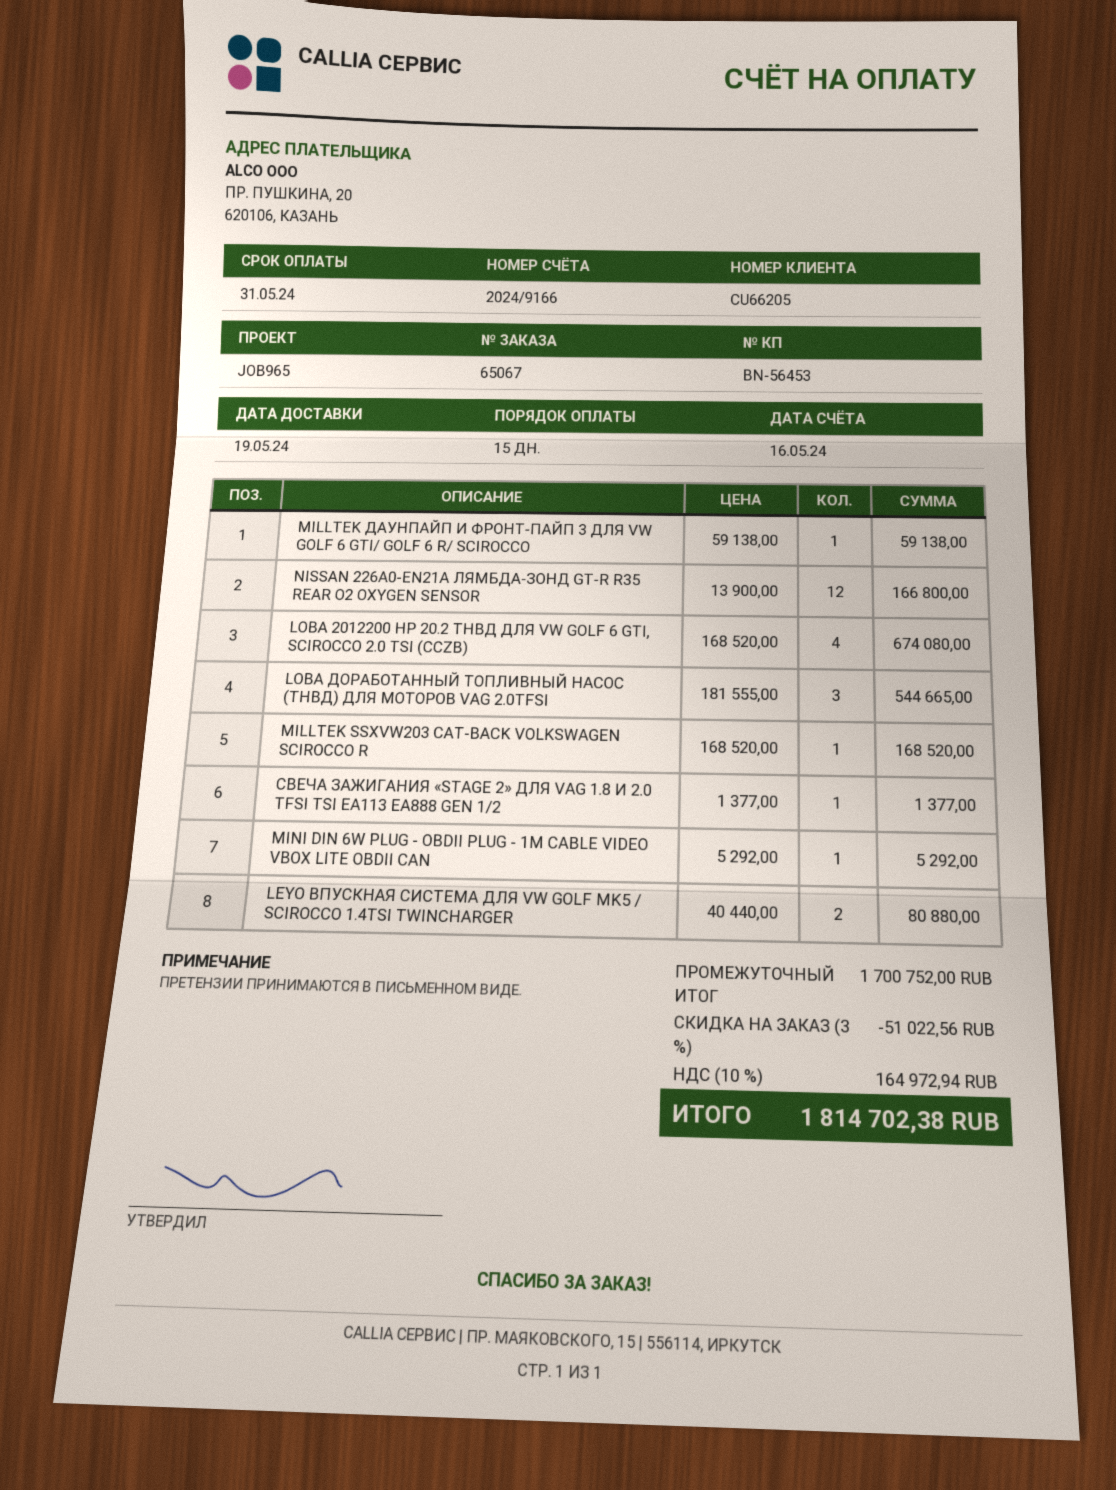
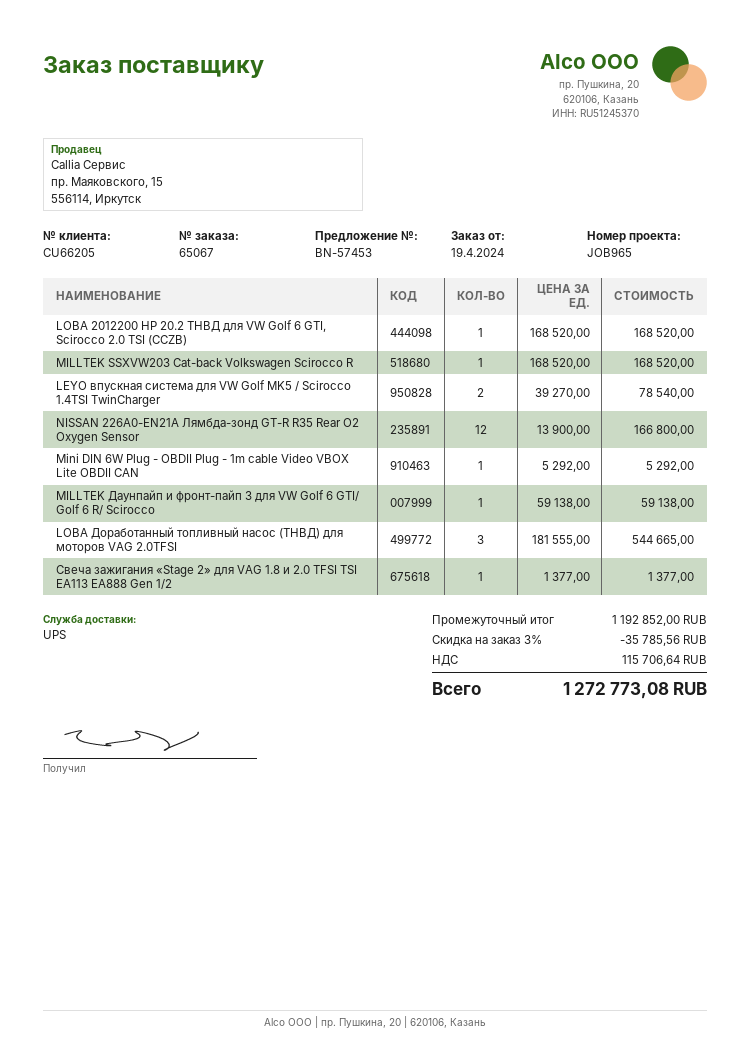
quote number: BN-56453 -> BN-57453
LOBA 2012200 HP 20.2 ТНВД ДЛЯ VW GOLF 6 GTI, SCIROCCO 2.0 TSI (CCZB): 4 x 168520.00 = 674080.00 -> 1 x 168520.00 = 168520.00
LEYO ВПУСКНАЯ СИСТЕМА ДЛЯ VW GOLF MK5 / SCIROCCO 1.4TSI TWINCHARGER: 2 x 40440.00 = 80880.00 -> 2 x 39270.00 = 78540.00
subtotal: 1700752.00 -> 1192852.00
discount: 3% = 51022.56 -> 3% = 35785.56
tax: 164972.94 -> 115706.64
total: 1814702.38 -> 1272773.08

